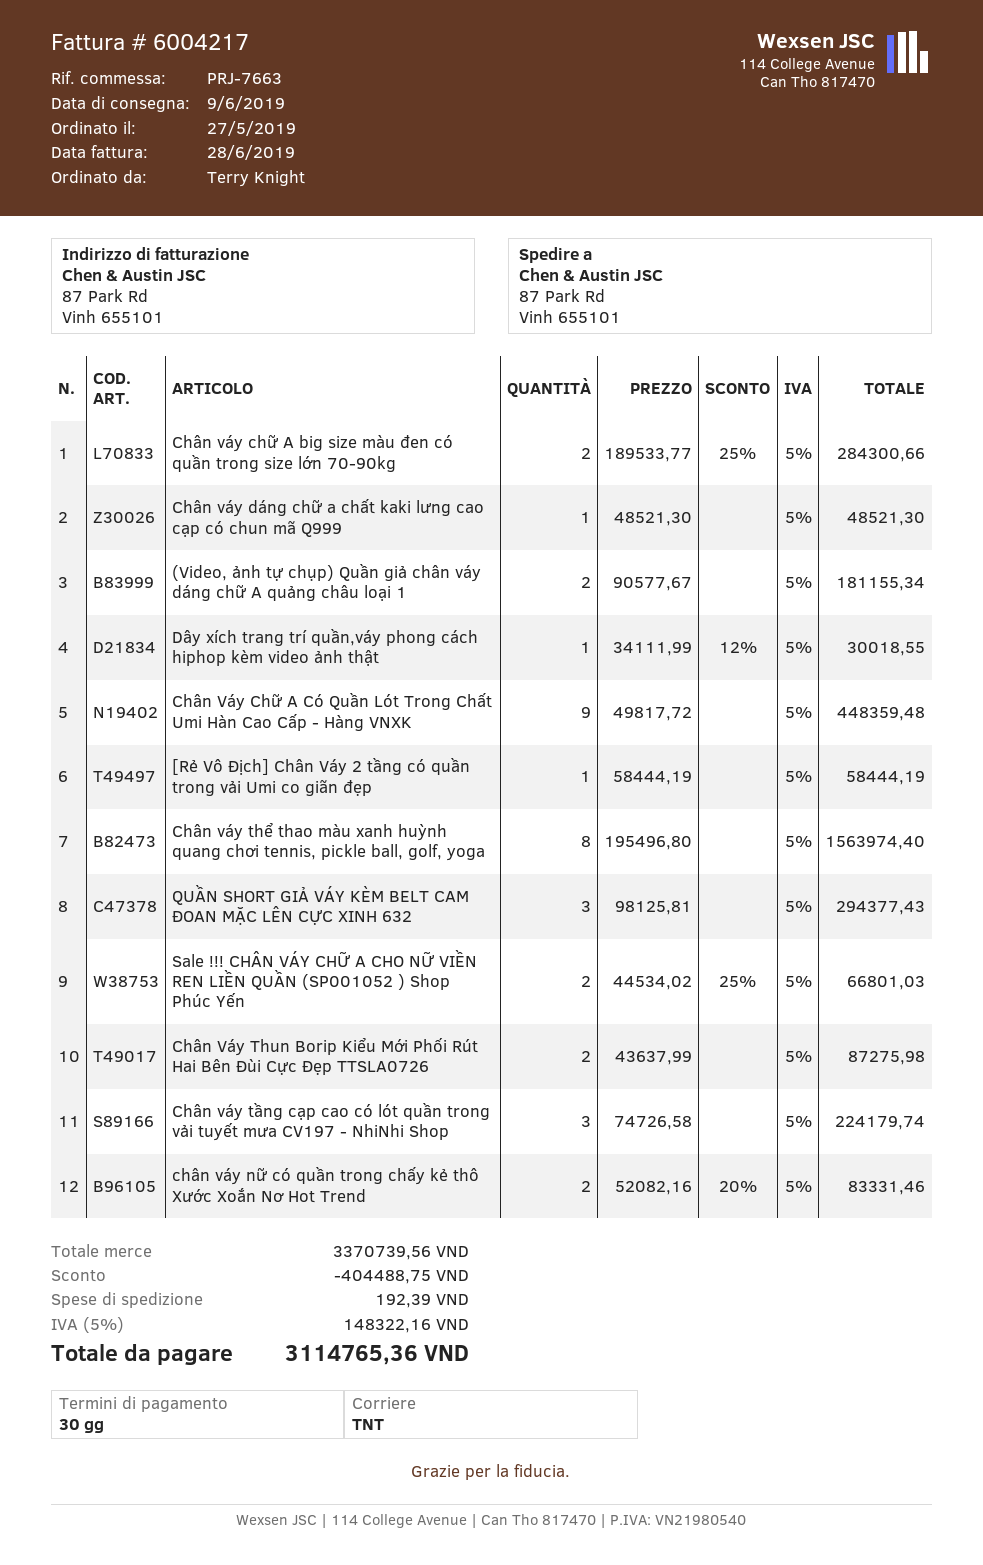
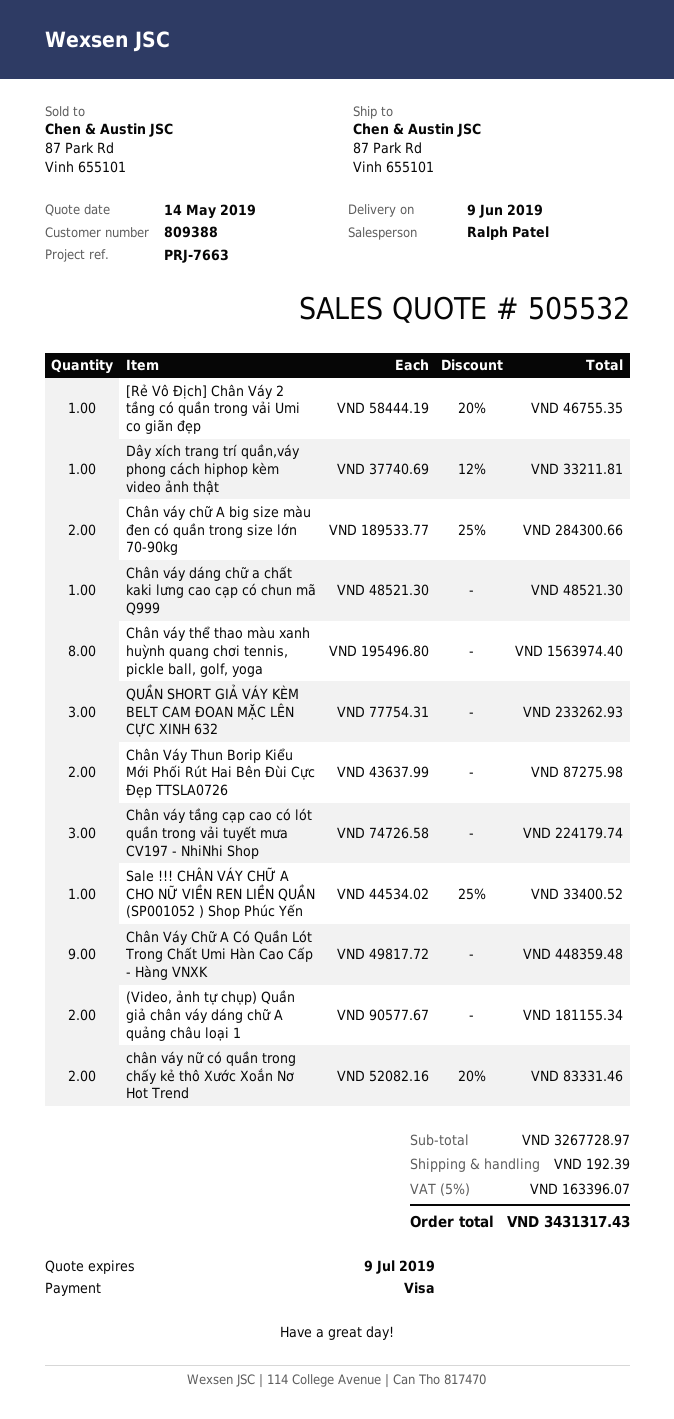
Dây xích trang trí quần,váy phong cách hiphop kèm video ảnh thật: 1 x 34111.99 - 12% = 30018.55 -> 1 x 37740.69 - 12% = 33211.81
[Rẻ Vô Địch] Chân Váy 2 tầng có quần trong vải Umi co giãn đẹp: 1 x 58444.19 = 58444.19 -> 1 x 58444.19 - 20% = 46755.35
QUẦN SHORT GIẢ VÁY KÈM BELT CAM ĐOAN MẶC LÊN CỰC XINH 632: 3 x 98125.81 = 294377.43 -> 3 x 77754.31 = 233262.93
Sale !!! CHÂN VÁY CHỮ A CHO NỮ VIỀN REN LIỀN QUẦN (SP001052 ) Shop Phúc Yến: 2 x 44534.02 - 25% = 66801.03 -> 1 x 44534.02 - 25% = 33400.52
subtotal: 3370739.56 -> 3267728.97
discount: 404488.75 -> none
tax: 5% = 148322.16 -> 5% = 163396.07
total: 3114765.36 -> 3431317.43

